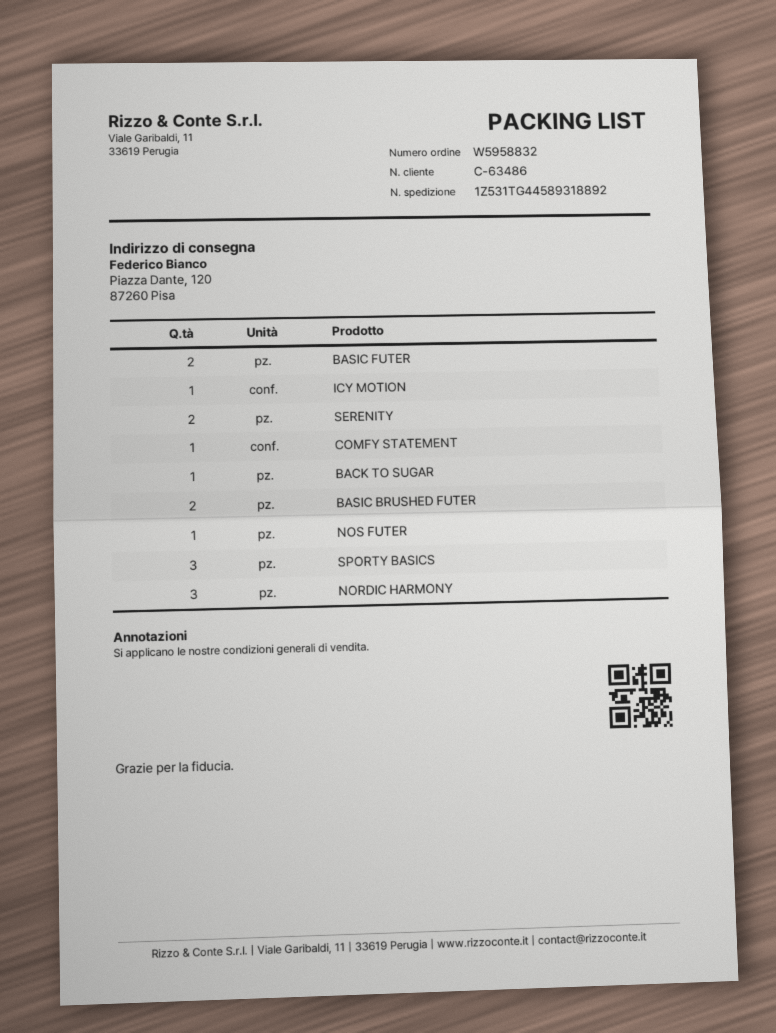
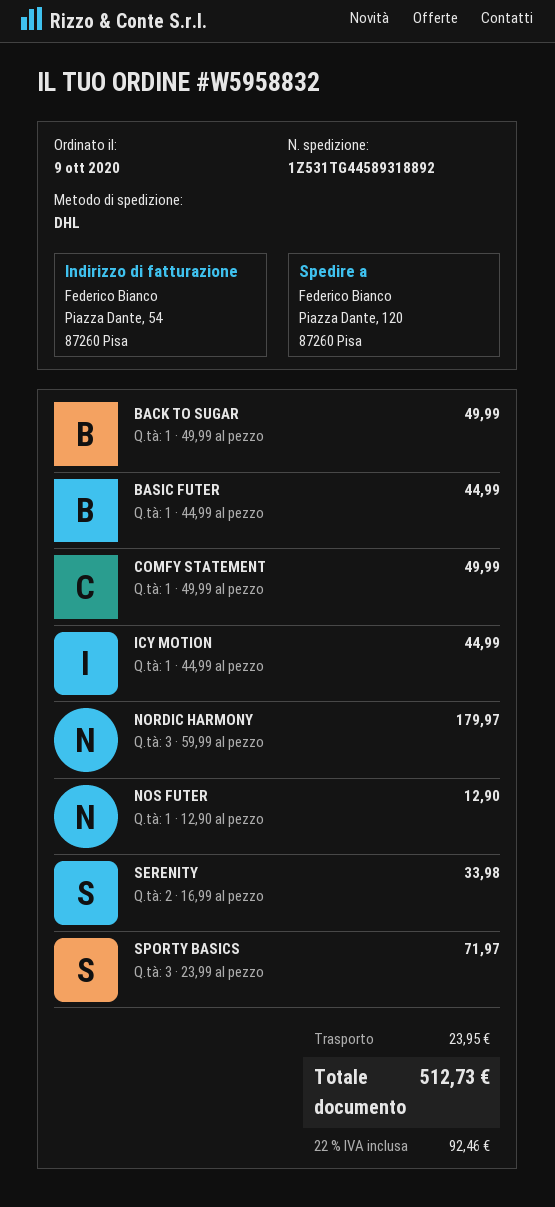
BASIC FUTER: 2 -> 1
BASIC BRUSHED FUTER: 2 -> none

